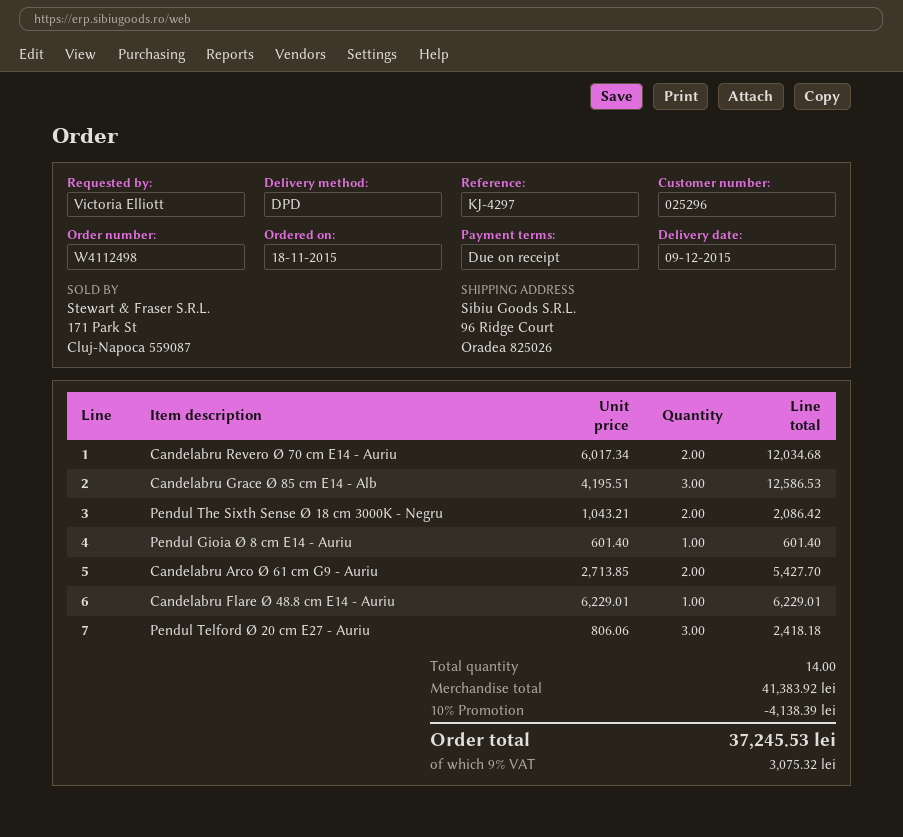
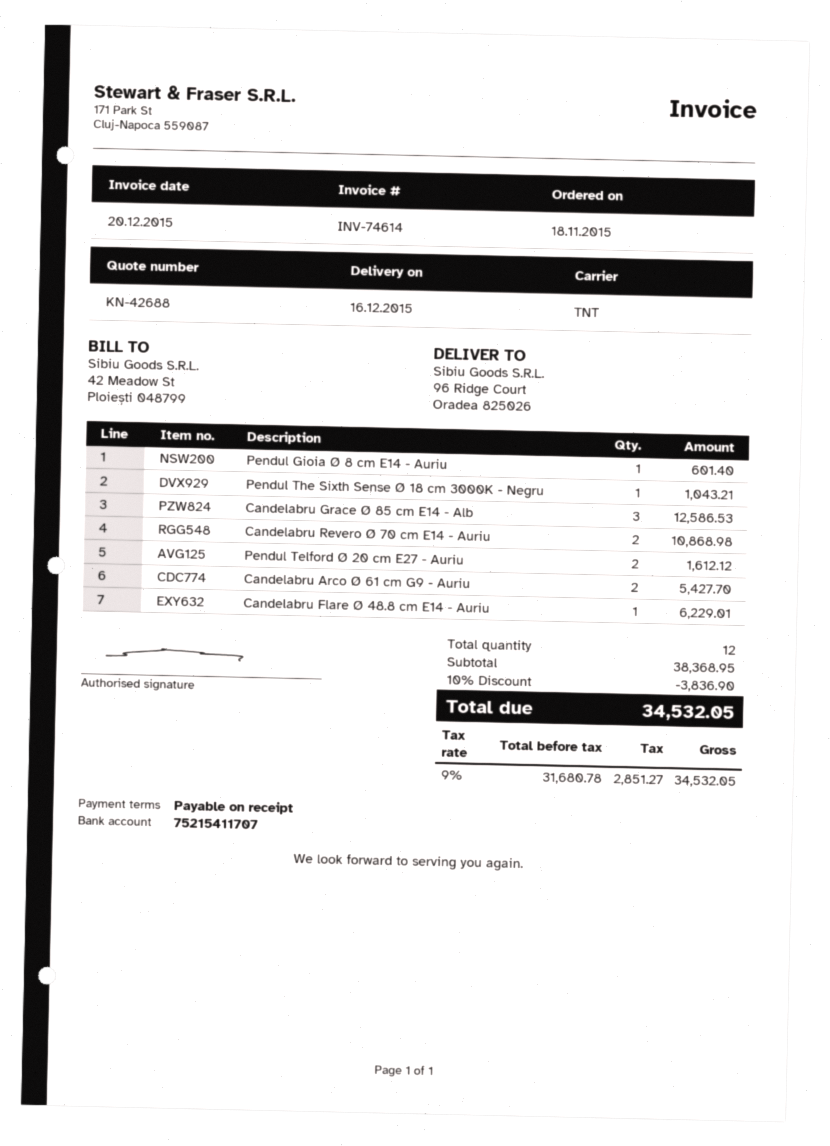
delivery date: 2015-12-09 -> 2015-12-16
shipping method: DPD -> TNT
Candelabru Revero Ø 70 cm E14 - Auriu: 2 for 12034.68 -> 2 for 10868.98
Pendul The Sixth Sense Ø 18 cm 3000K - Negru: 2 for 2086.42 -> 1 for 1043.21
Pendul Telford Ø 20 cm E27 - Auriu: 3 for 2418.18 -> 2 for 1612.12
total quantity: 14 -> 12
subtotal: 41383.92 -> 38368.95
discount: 10% = 4138.39 -> 10% = 3836.90
tax: 9% = 3075.32 -> 9% = 2851.27
total: 37245.53 -> 34532.05

